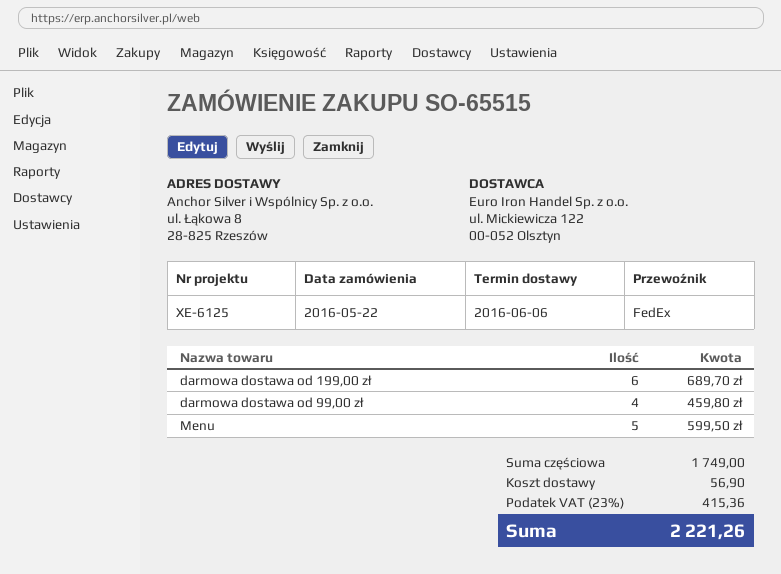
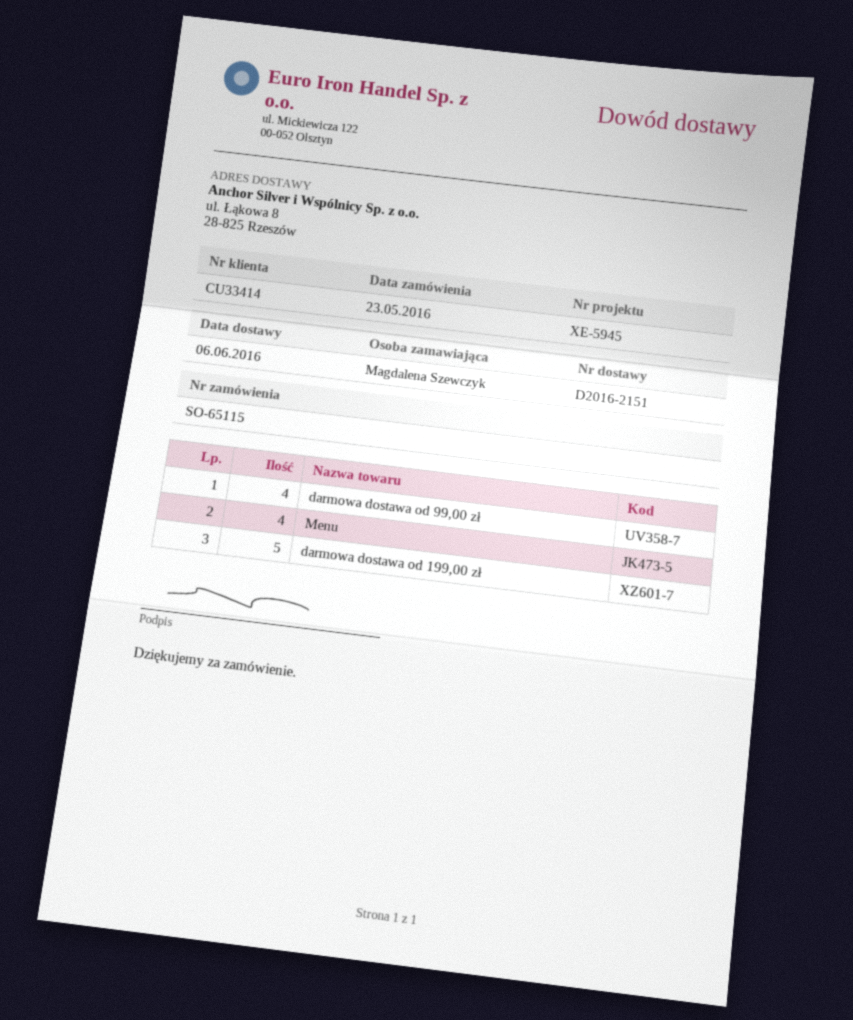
order number: SO-65515 -> SO-65115
order date: 2016-05-22 -> 2016-05-23
reference: XE-6125 -> XE-5945
darmowa dostawa od 199,00 zł: 6 -> 5
Menu: 5 -> 4

